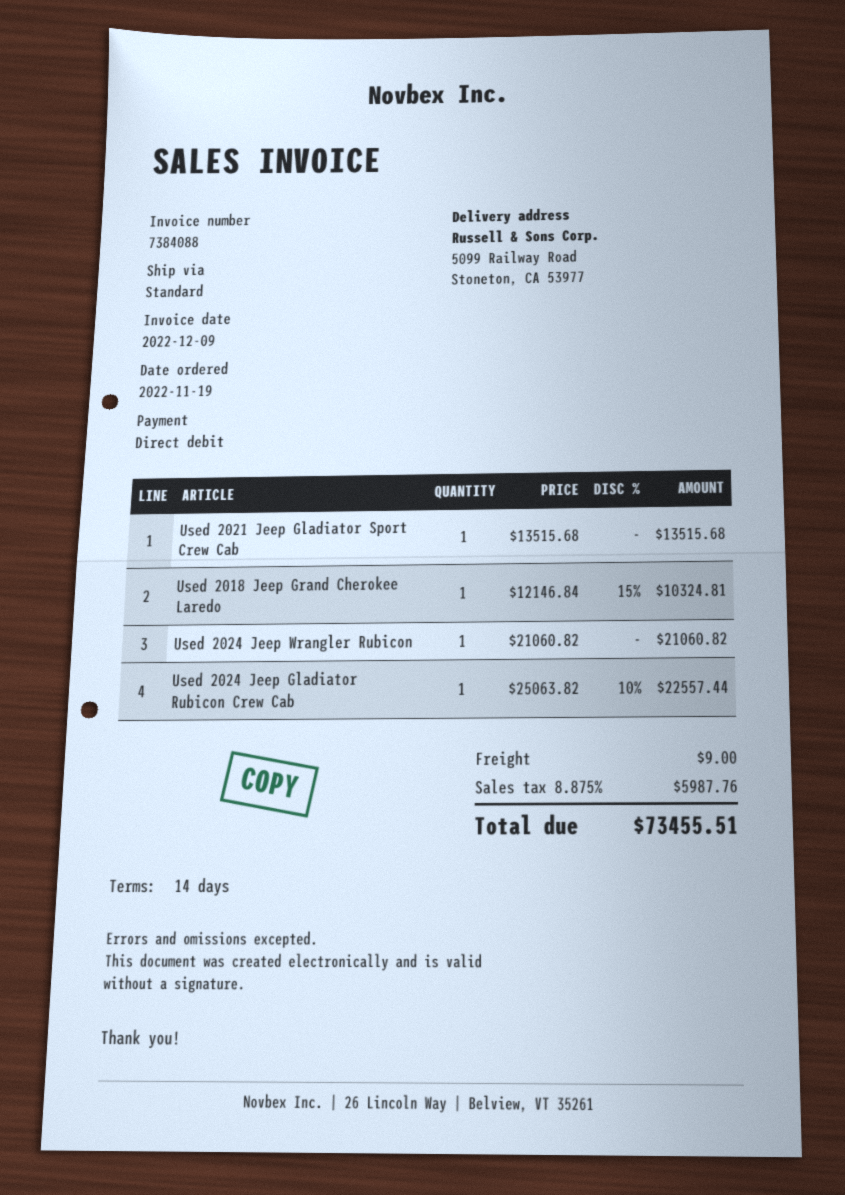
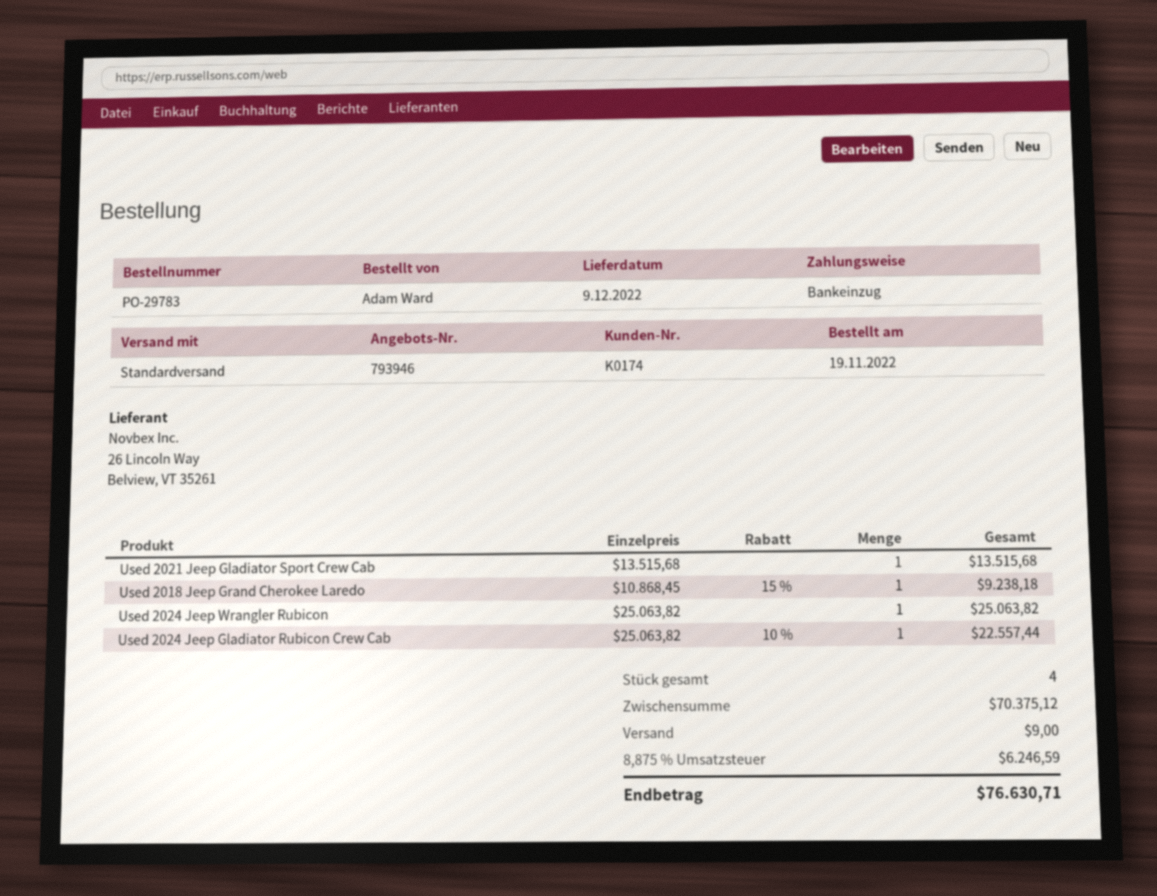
Used 2018 Jeep Grand Cherokee Laredo: 1 x 12146.84 - 15% = 10324.81 -> 1 x 10868.45 - 15% = 9238.18
Used 2024 Jeep Wrangler Rubicon: 1 x 21060.82 = 21060.82 -> 1 x 25063.82 = 25063.82
tax: 8.875% = 5987.76 -> 8.875% = 6246.59
total: 73455.51 -> 76630.71

